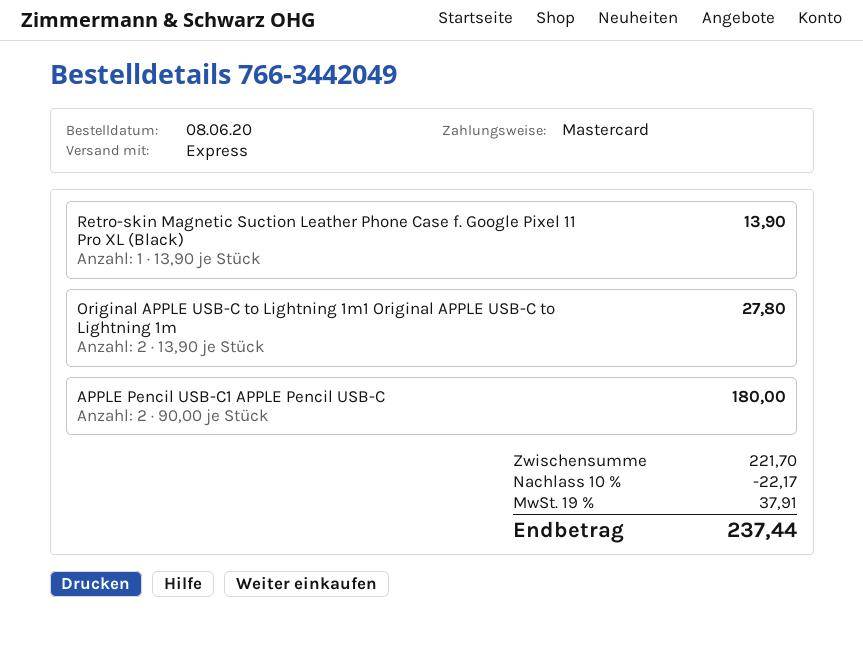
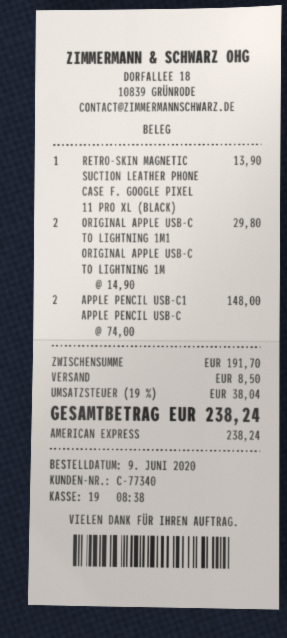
order date: 2020-06-08 -> 2020-06-09
payment method: Mastercard -> American Express
Original APPLE USB-C to Lightning 1m1 Original APPLE USB-C to Lightning 1m: 2 x 13.90 = 27.80 -> 2 x 14.90 = 29.80
APPLE Pencil USB-C1 APPLE Pencil USB-C: 2 x 90.00 = 180.00 -> 2 x 74.00 = 148.00
subtotal: 221.70 -> 191.70
discount: 10% = 22.17 -> none
shipping: none -> 8.50
tax: 19% = 37.91 -> 19% = 38.04
total: 237.44 -> 238.24

